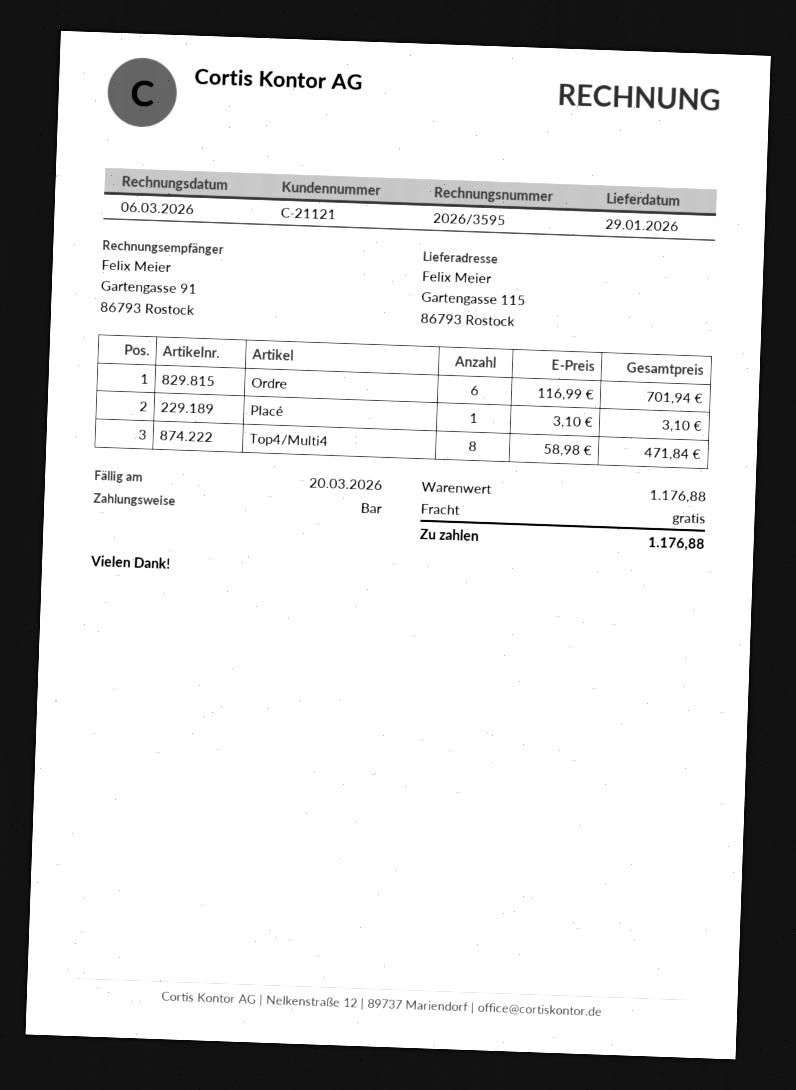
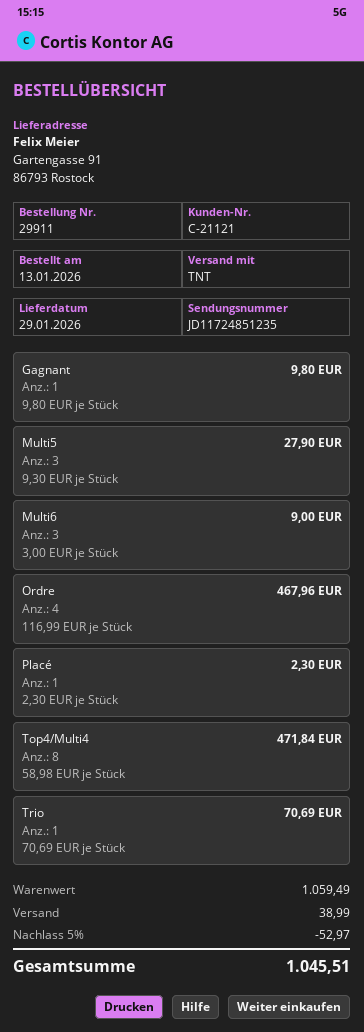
ship to: Gartengasse 115, 86793 Rostock -> Gartengasse 91, 86793 Rostock
Ordre: 6 x 116.99 = 701.94 -> 4 x 116.99 = 467.96
Placé: 1 x 3.10 = 3.10 -> 1 x 2.30 = 2.30
Gagnant: none -> 1 x 9.80 = 9.80
Multi5: none -> 3 x 9.30 = 27.90
Multi6: none -> 3 x 3.00 = 9.00
Trio: none -> 1 x 70.69 = 70.69
subtotal: 1176.88 -> 1059.49
discount: none -> 5% = 52.97
shipping: 0.00 -> 38.99
total: 1176.88 -> 1045.51

